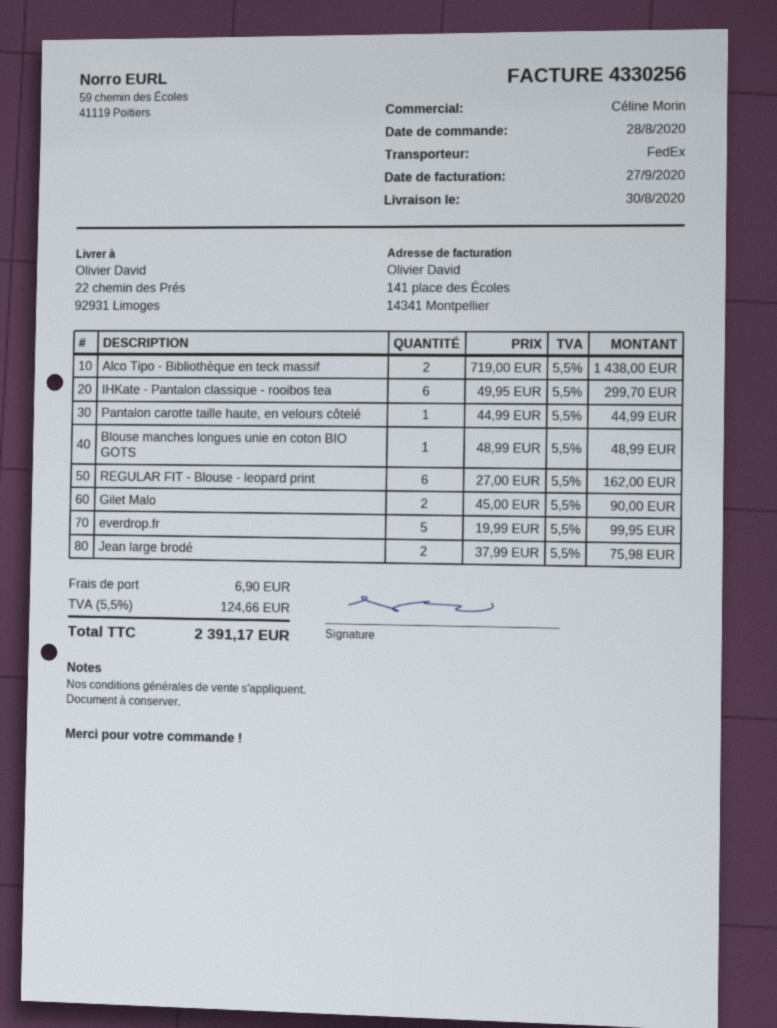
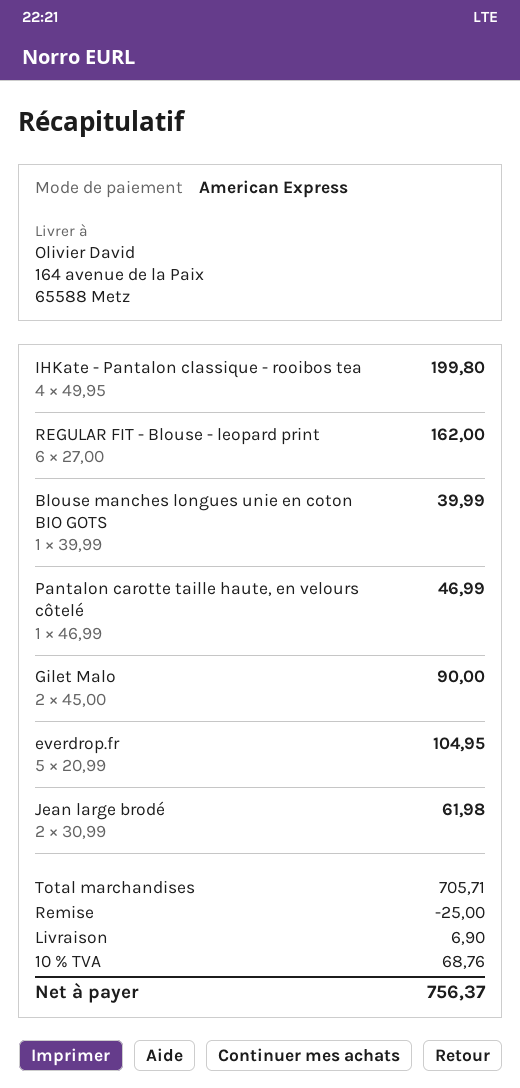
ship to: 22 chemin des Prés, 92931 Limoges -> 164 avenue de la Paix, 65588 Metz
Alco Tipo - Bibliothèque en teck massif: 2 x 719.00 = 1438.00 -> none
IHKate - Pantalon classique - rooibos tea: 6 x 49.95 = 299.70 -> 4 x 49.95 = 199.80
Pantalon carotte taille haute, en velours côtelé: 1 x 44.99 = 44.99 -> 1 x 46.99 = 46.99
Blouse manches longues unie en coton BIO GOTS: 1 x 48.99 = 48.99 -> 1 x 39.99 = 39.99
everdrop.fr: 5 x 19.99 = 99.95 -> 5 x 20.99 = 104.95
Jean large brodé: 2 x 37.99 = 75.98 -> 2 x 30.99 = 61.98
discount: none -> 25.00
tax: 5.5% = 124.66 -> 10% = 68.76
total: 2391.17 -> 756.37

